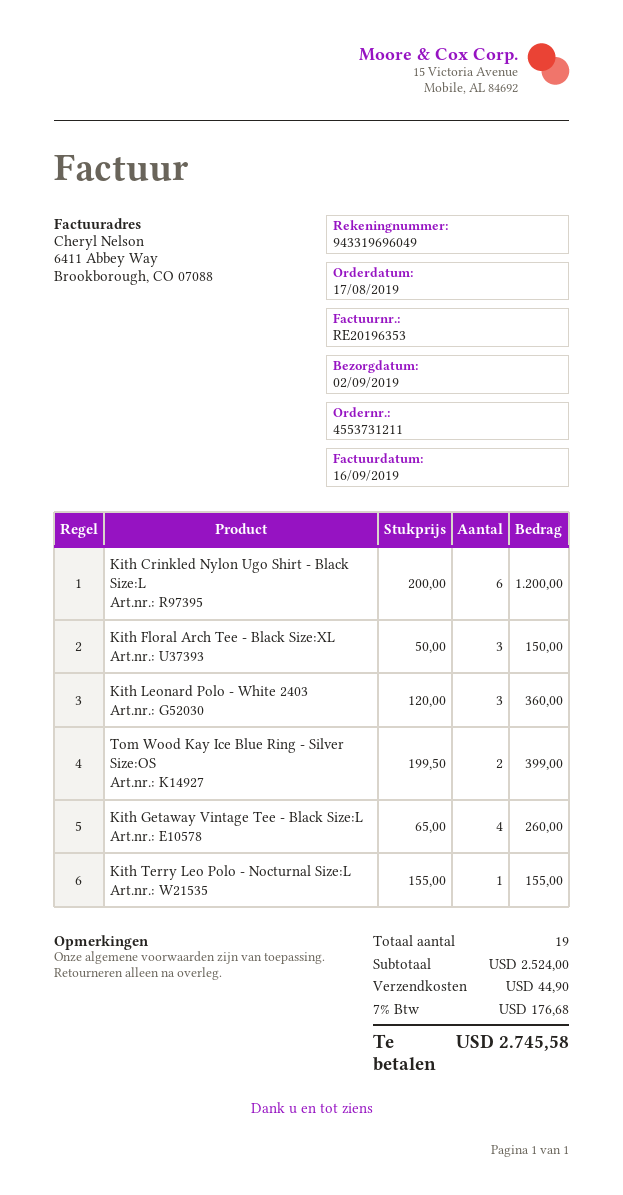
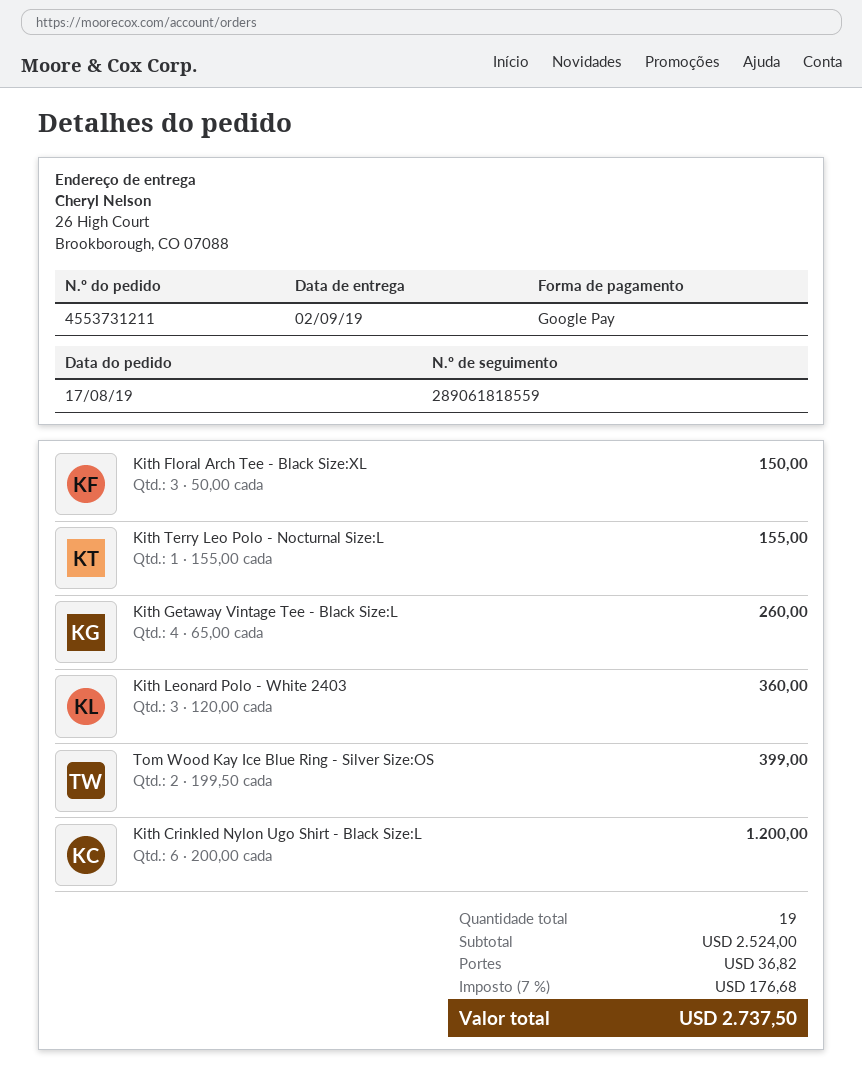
shipping: 44.90 -> 36.82
total: 2745.58 -> 2737.50

